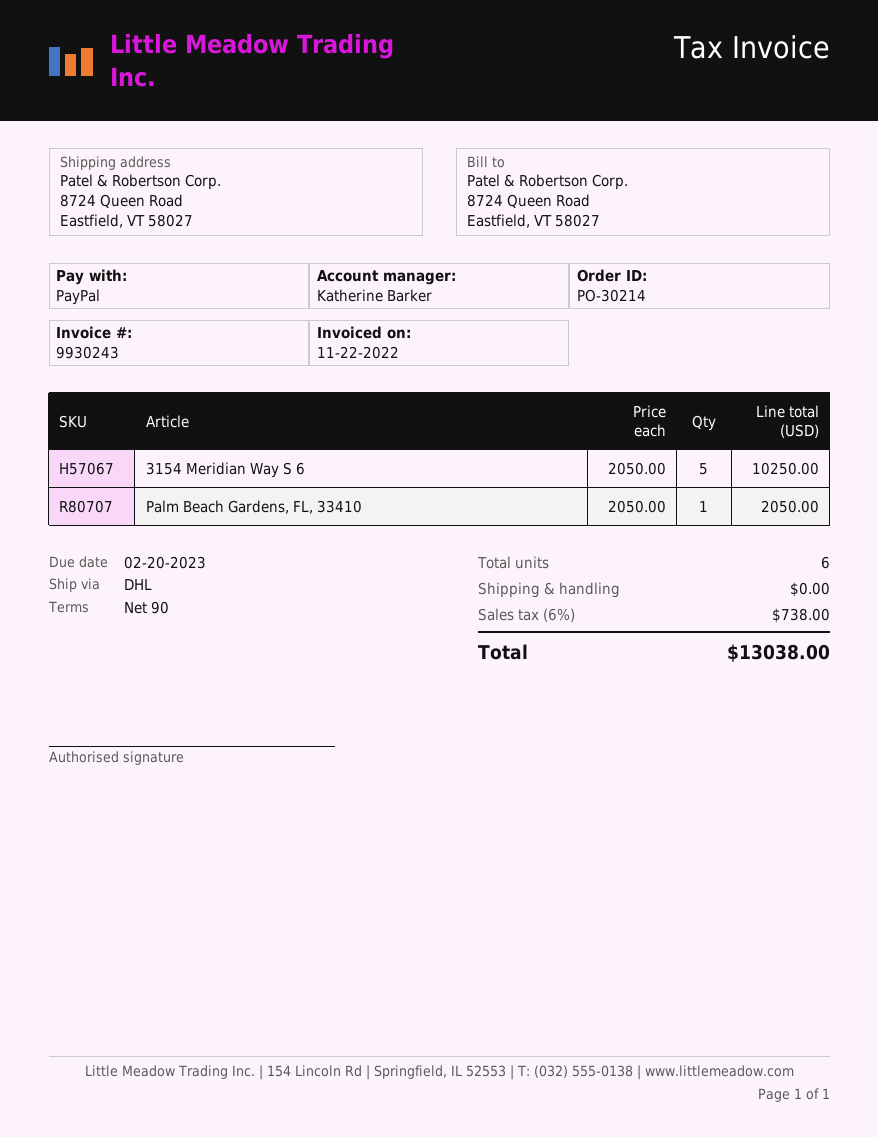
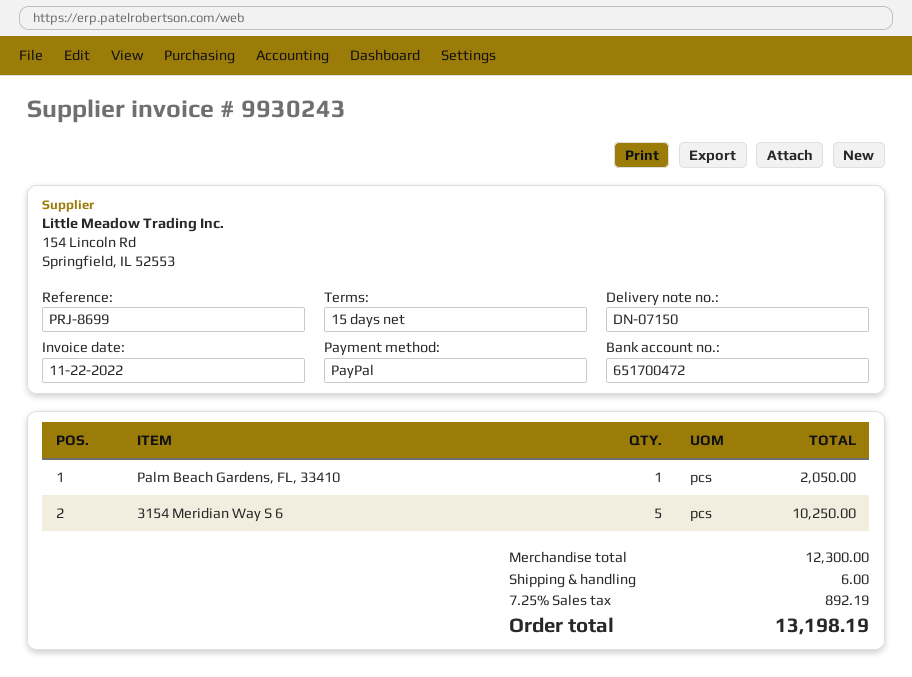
payment terms: 90 days -> 15 days
shipping: 0.00 -> 6.00
tax: 6% = 738.00 -> 7.25% = 892.19
total: 13038.00 -> 13198.19

